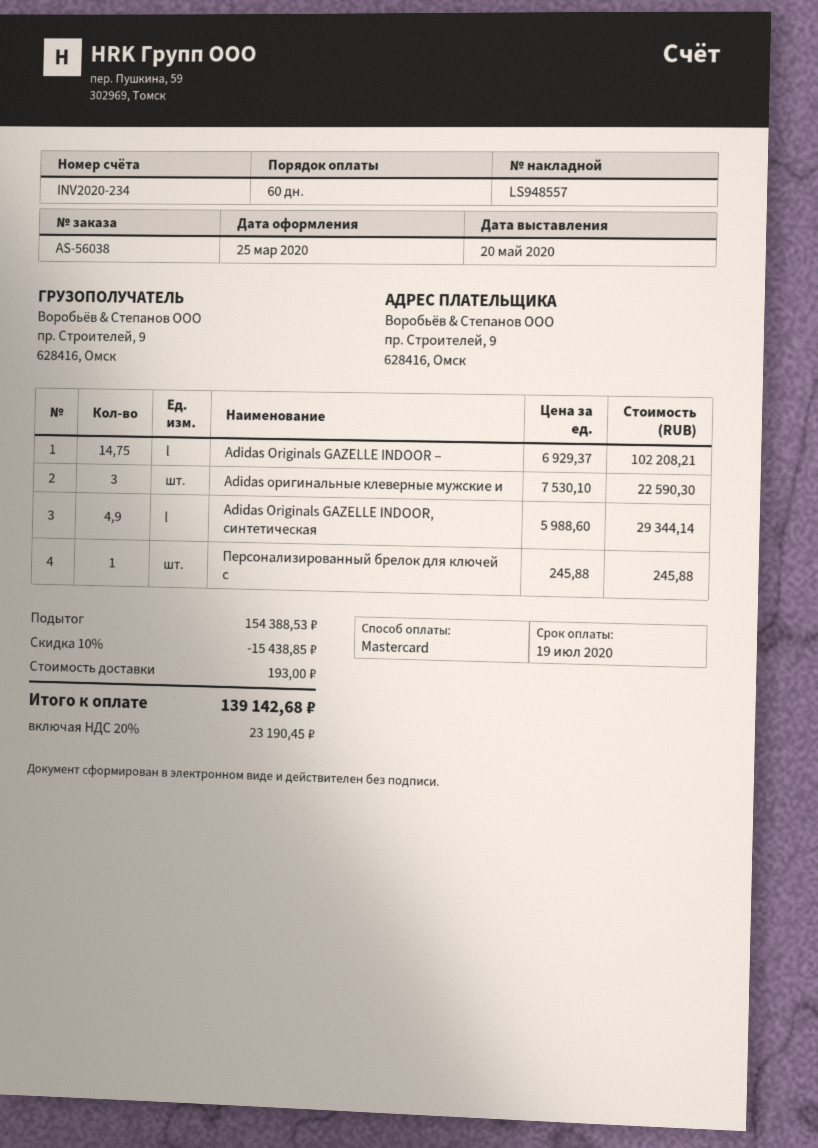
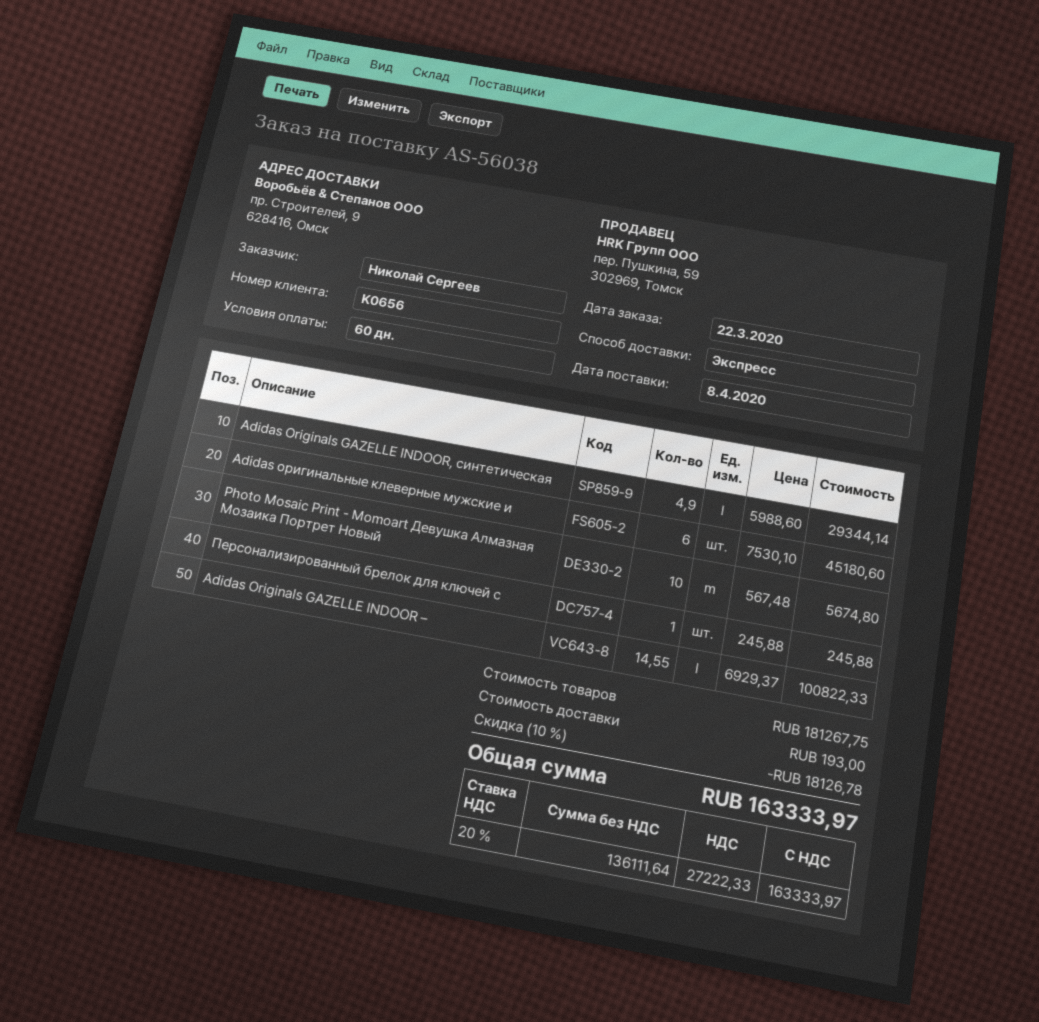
order date: 2020-03-25 -> 2020-03-22
Adidas Originals GAZELLE INDOOR –: 14.75 x 6929.37 = 102208.21 -> 14.55 x 6929.37 = 100822.33
Adidas оригинальные клеверные мужские и: 3 x 7530.10 = 22590.30 -> 6 x 7530.10 = 45180.60
Photo Mosaic Print - Momoart Девушка Алмазная Мозаика Портрет Новый: none -> 10 x 567.48 = 5674.80
subtotal: 154388.53 -> 181267.75
discount: 10% = 15438.85 -> 10% = 18126.78
tax: 20% = 23190.45 -> 20% = 27222.33
total: 139142.68 -> 163333.97

